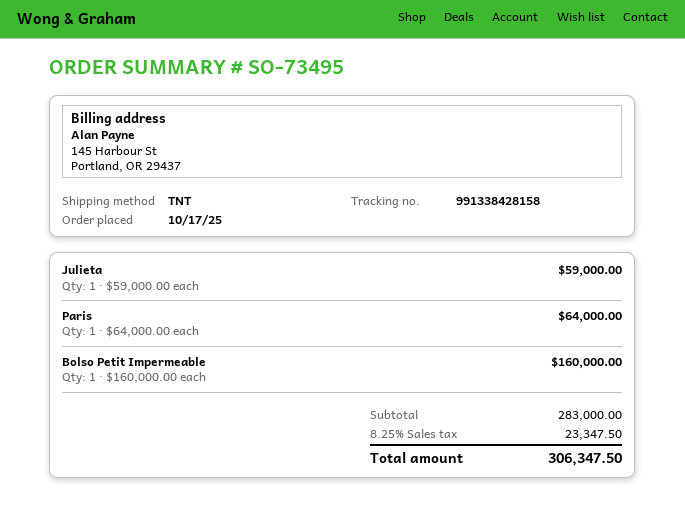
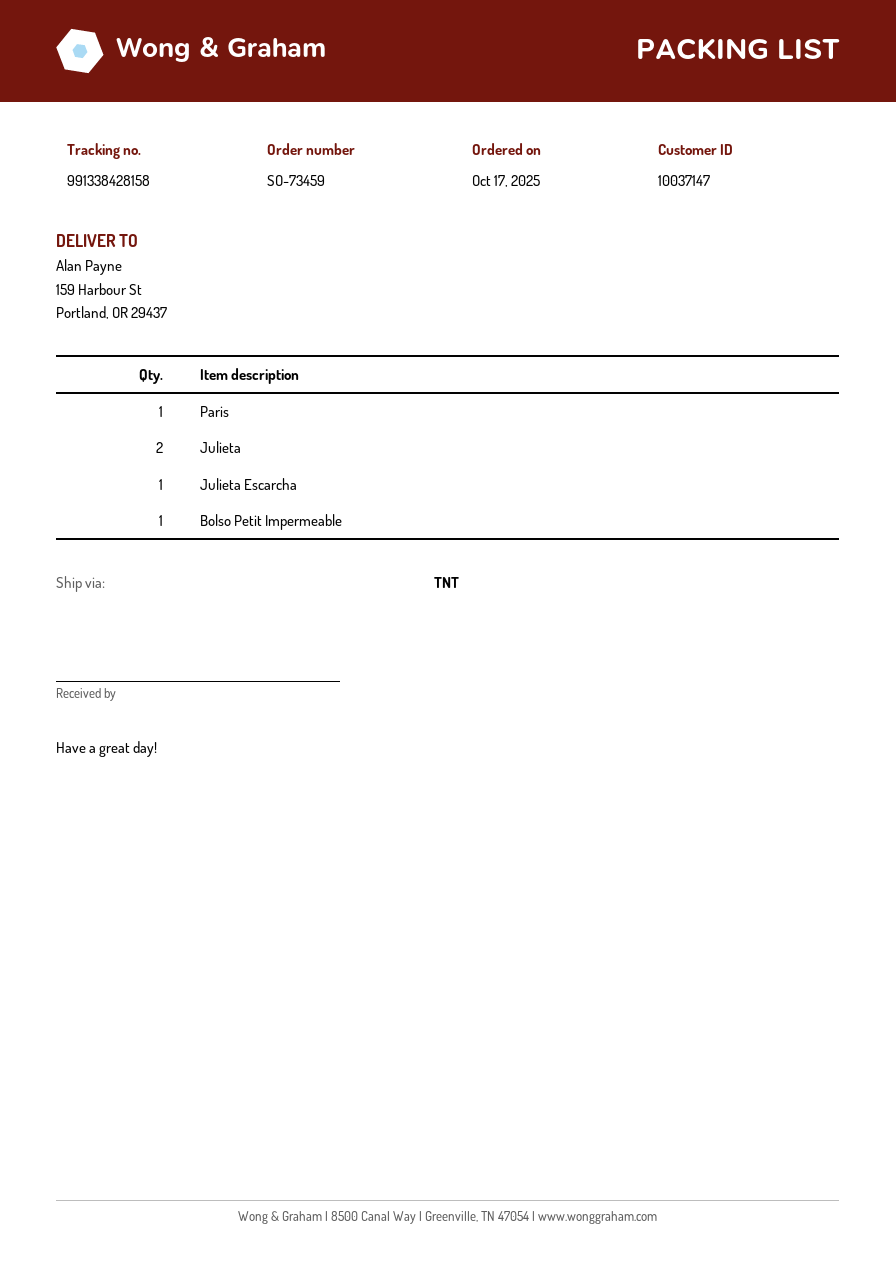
order number: SO-73495 -> SO-73459
Julieta: 1 -> 2
Julieta Escarcha: none -> 1

